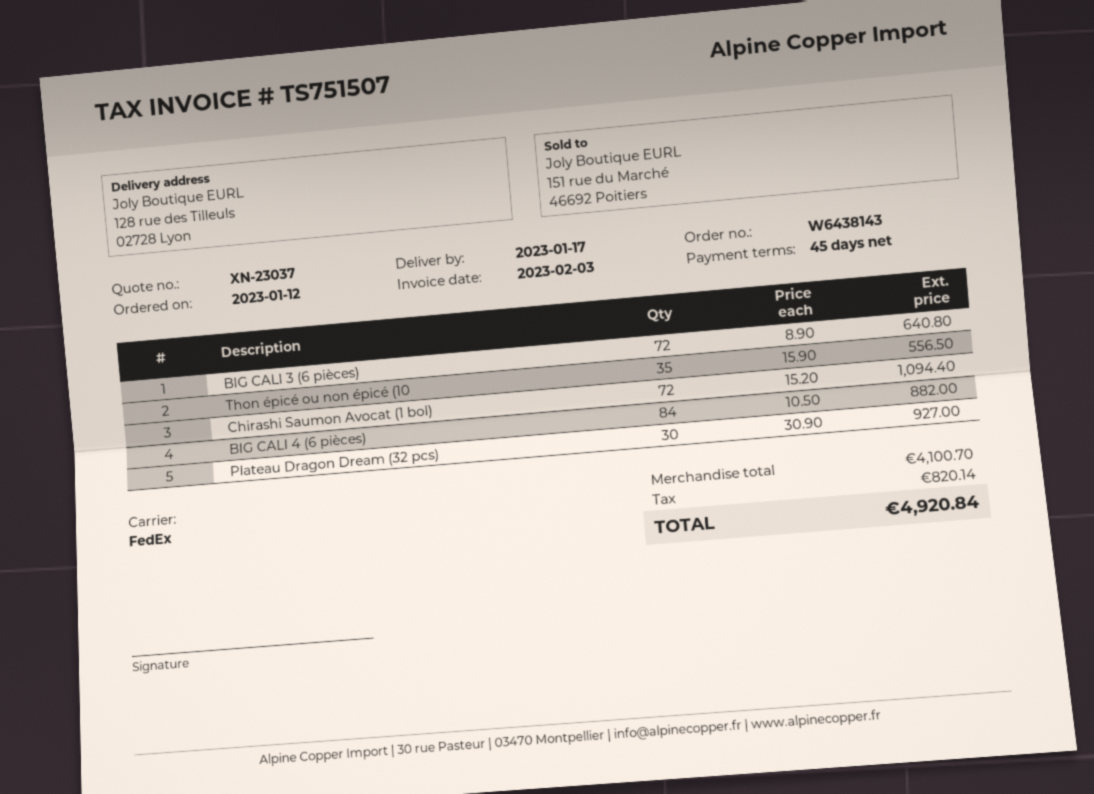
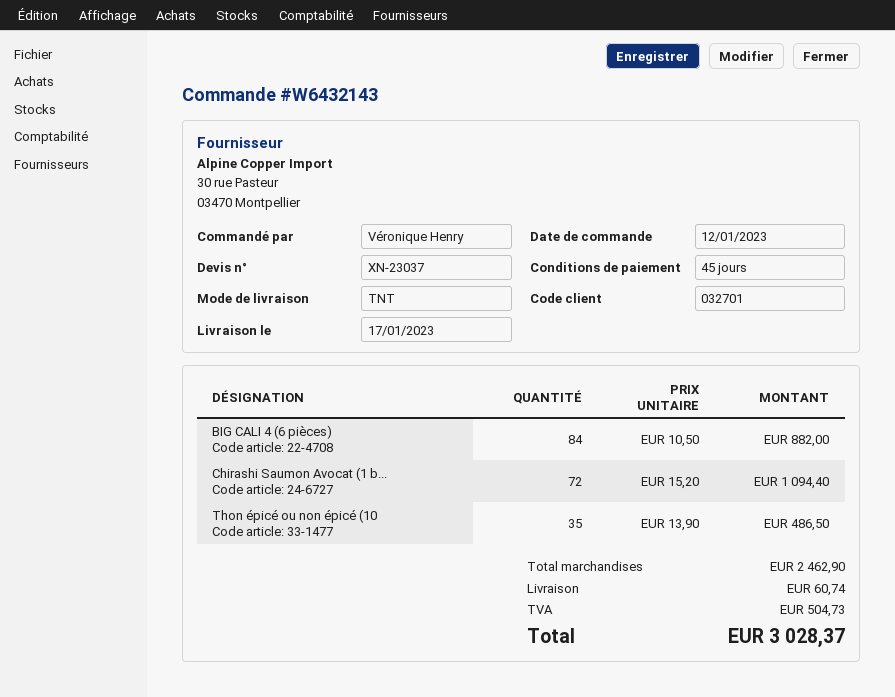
order number: W6438143 -> W6432143
shipping method: FedEx -> TNT
BIG CALI 3 (6 pièces): 72 x 8.90 = 640.80 -> none
Thon épicé ou non épicé (10: 35 x 15.90 = 556.50 -> 35 x 13.90 = 486.50
Plateau Dragon Dream (32 pcs): 30 x 30.90 = 927.00 -> none
subtotal: 4100.70 -> 2462.90
shipping: none -> 60.74
tax: 820.14 -> 504.73
total: 4920.84 -> 3028.37

